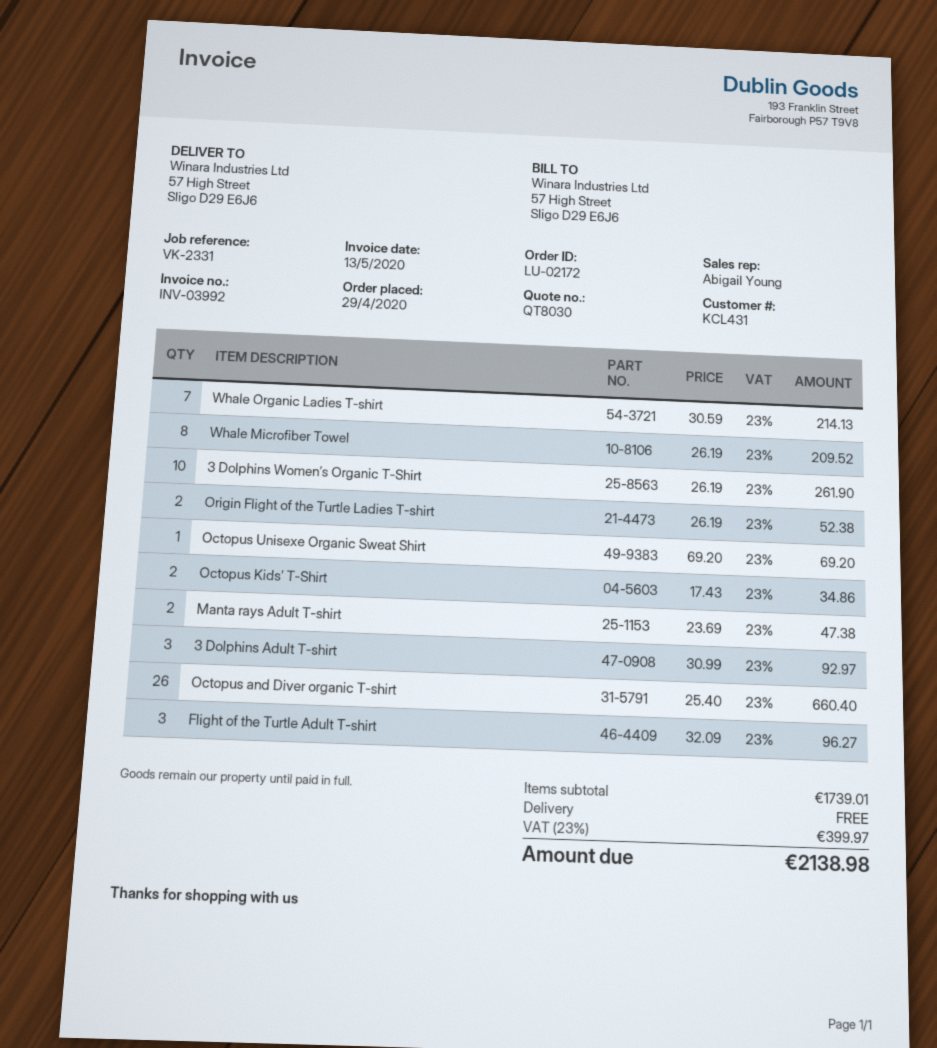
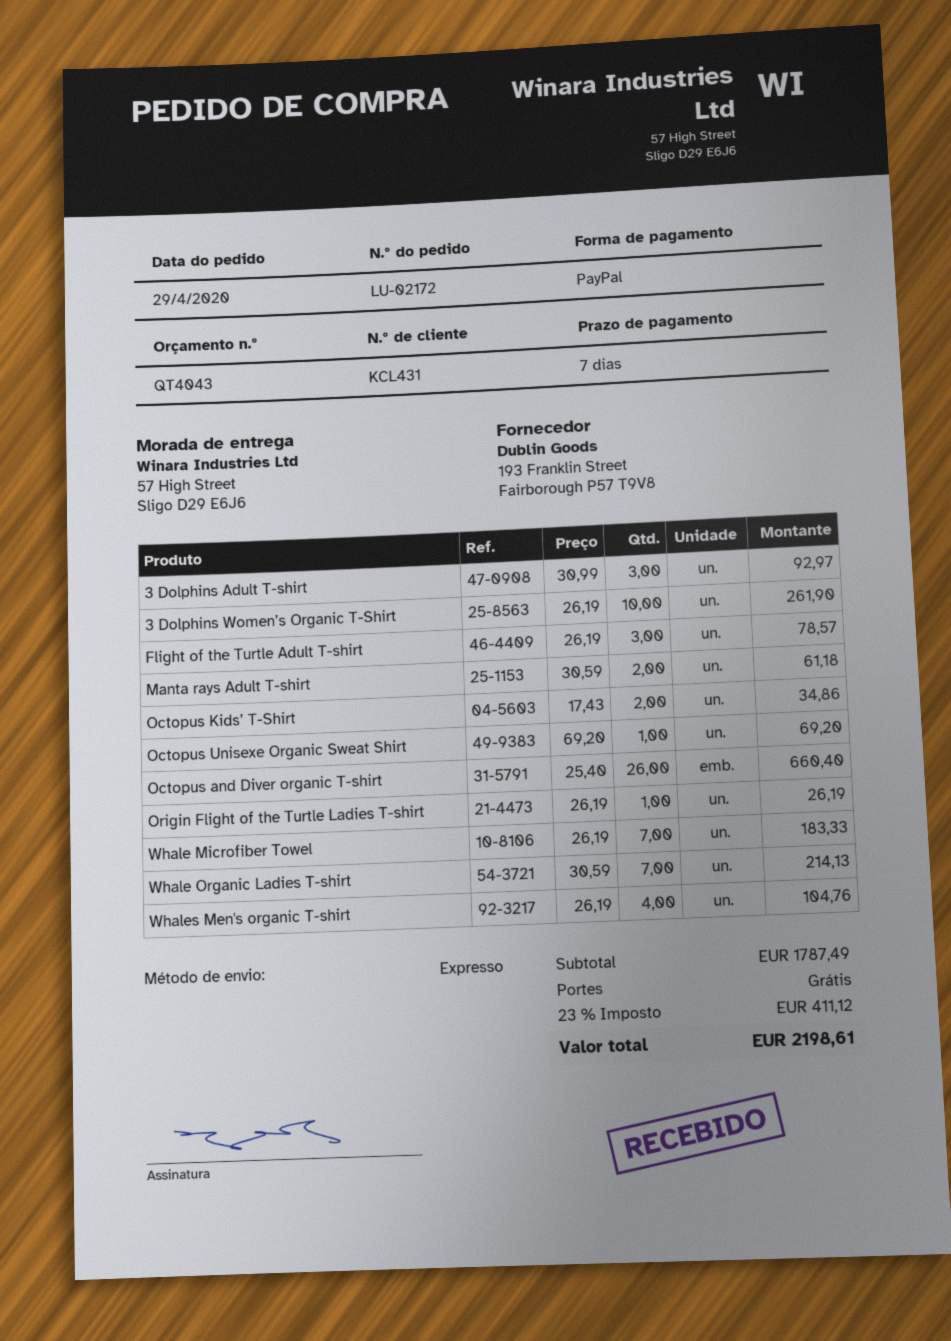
quote number: QT8030 -> QT4043
Whale Microfiber Towel: 8 x 26.19 = 209.52 -> 7 x 26.19 = 183.33
Origin Flight of the Turtle Ladies T-shirt: 2 x 26.19 = 52.38 -> 1 x 26.19 = 26.19
Manta rays Adult T-shirt: 2 x 23.69 = 47.38 -> 2 x 30.59 = 61.18
Flight of the Turtle Adult T-shirt: 3 x 32.09 = 96.27 -> 3 x 26.19 = 78.57
Whales Men's organic T-shirt: none -> 4 x 26.19 = 104.76
subtotal: 1739.01 -> 1787.49
tax: 23% = 399.97 -> 23% = 411.12
total: 2138.98 -> 2198.61

